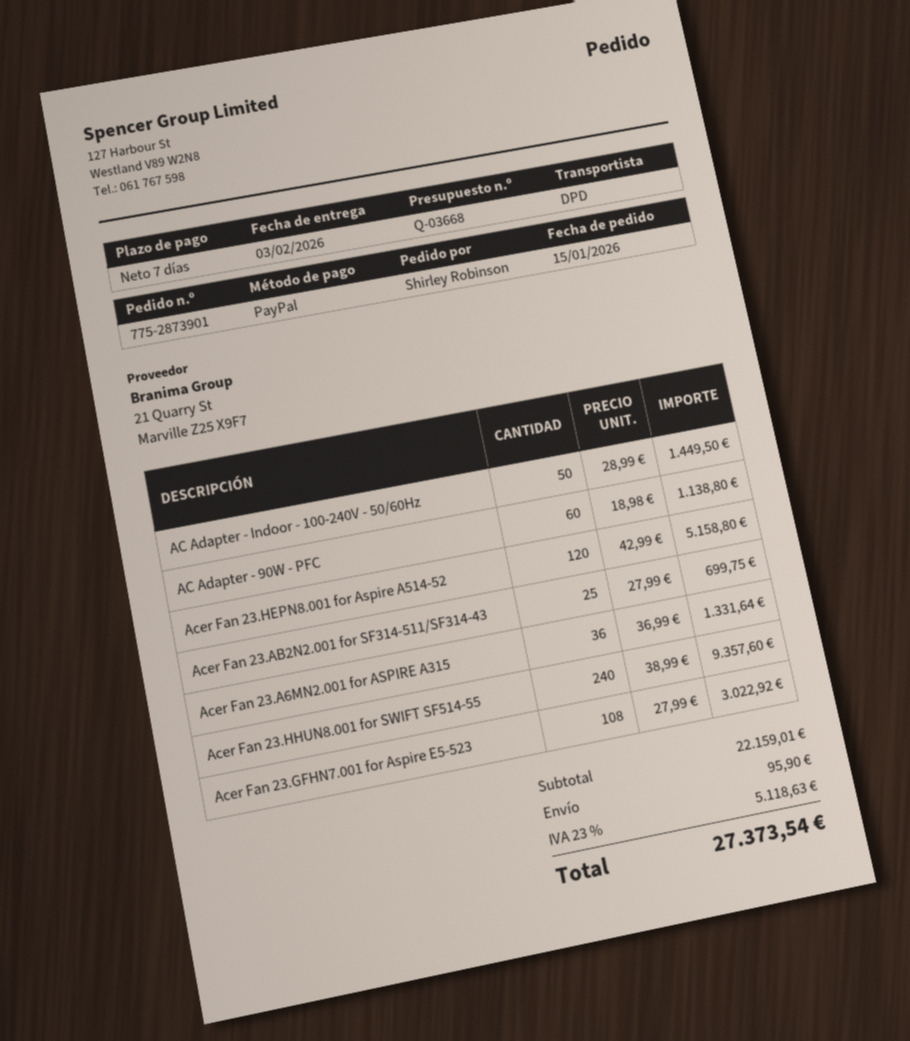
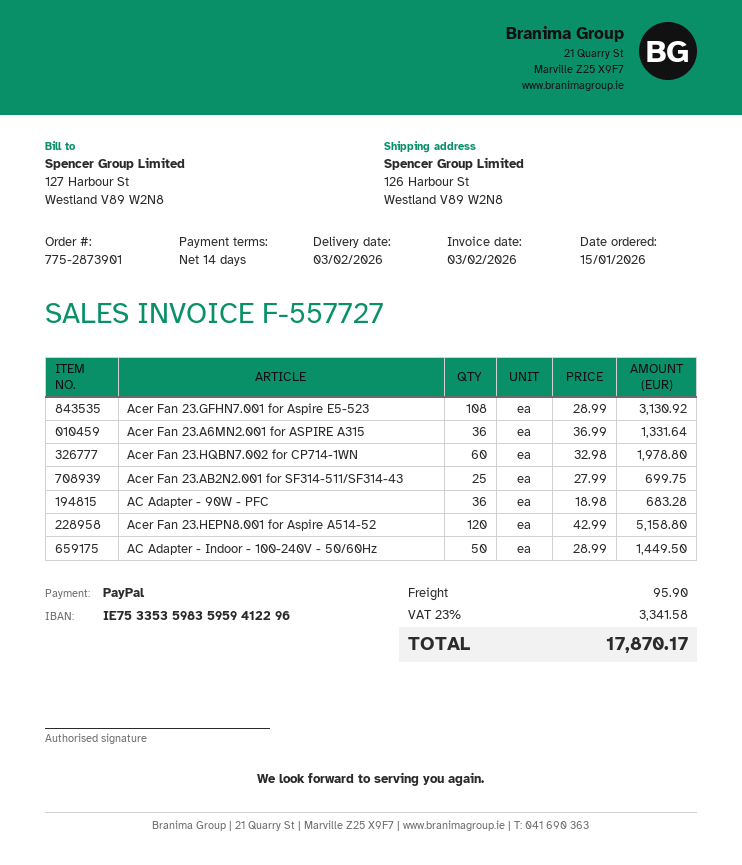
payment terms: 7 days -> 14 days
AC Adapter - 90W - PFC: 60 x 18.98 = 1138.80 -> 36 x 18.98 = 683.28
Acer Fan 23.HHUN8.001 for SWIFT SF514-55: 240 x 38.99 = 9357.60 -> none
Acer Fan 23.GFHN7.001 for Aspire E5-523: 108 x 27.99 = 3022.92 -> 108 x 28.99 = 3130.92
Acer Fan 23.HQBN7.002 for CP714-1WN: none -> 60 x 32.98 = 1978.80
tax: 23% = 5118.63 -> 23% = 3341.58
total: 27373.54 -> 17870.17

